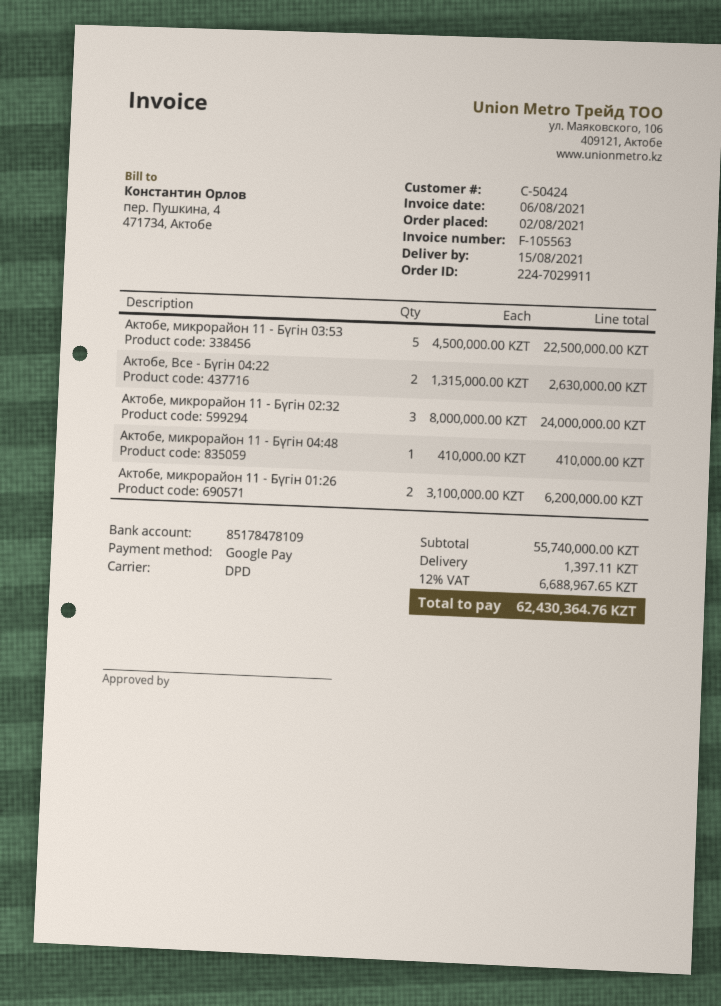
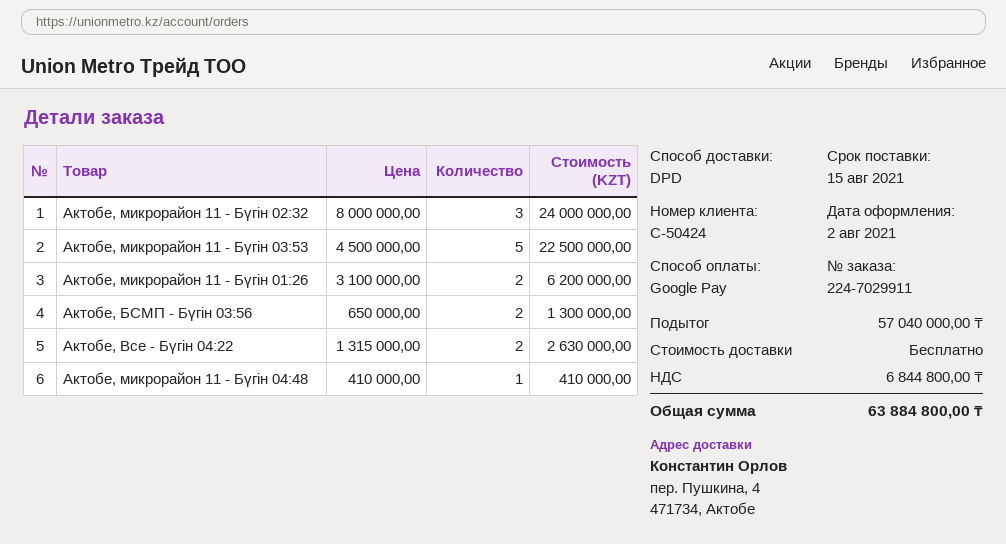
Актобе, БСМП - Бүгін 03:56: none -> 2 x 650000.00 = 1300000.00
subtotal: 55740000.00 -> 57040000.00
shipping: 1397.11 -> 0.00
tax: 6688967.65 -> 6844800.00
total: 62430364.76 -> 63884800.00

